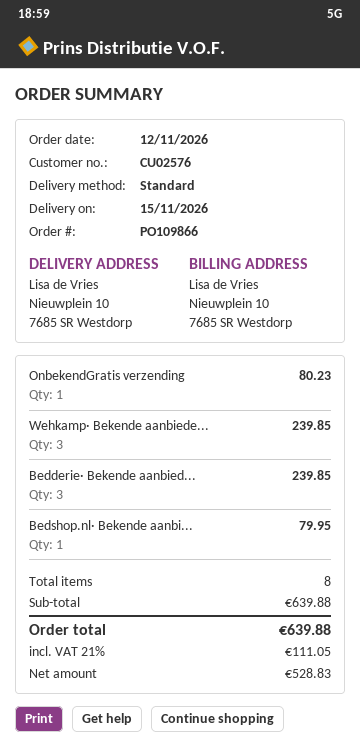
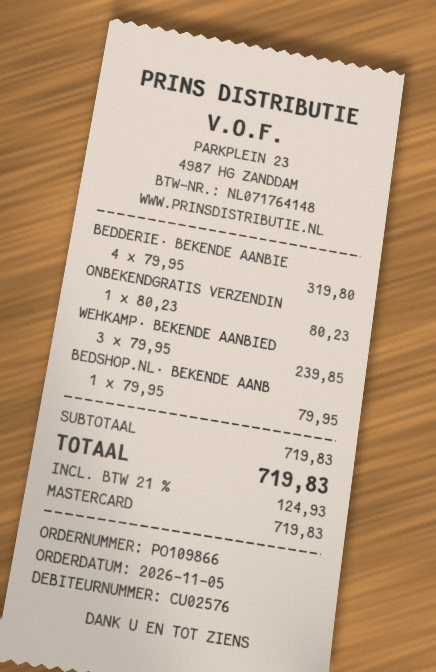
order date: 2026-11-12 -> 2026-11-05
Bedderie· Bekende aanbied...: 3 for 239.85 -> 4 for 319.80
subtotal: 639.88 -> 719.83
tax: 21% = 111.05 -> 21% = 124.93
total: 639.88 -> 719.83

